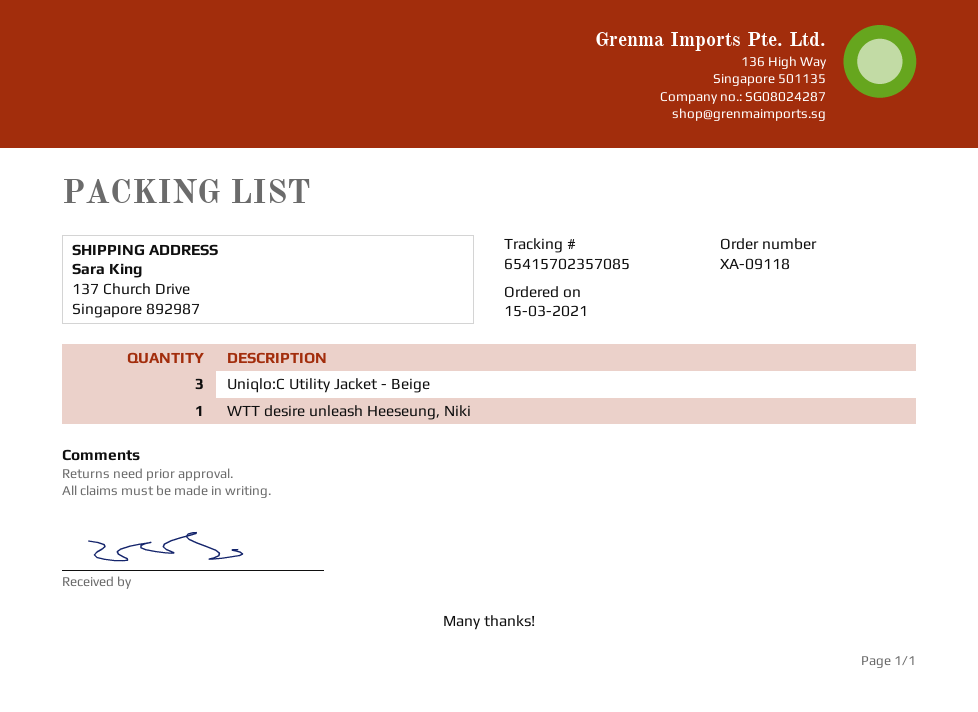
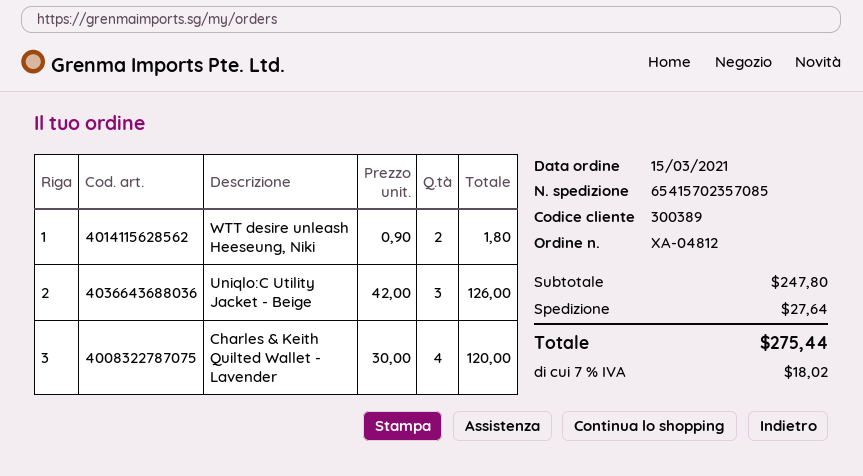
order number: XA-09118 -> XA-04812
WTT desire unleash Heeseung, Niki: 1 -> 2
Charles & Keith Quilted Wallet - Lavender: none -> 4

